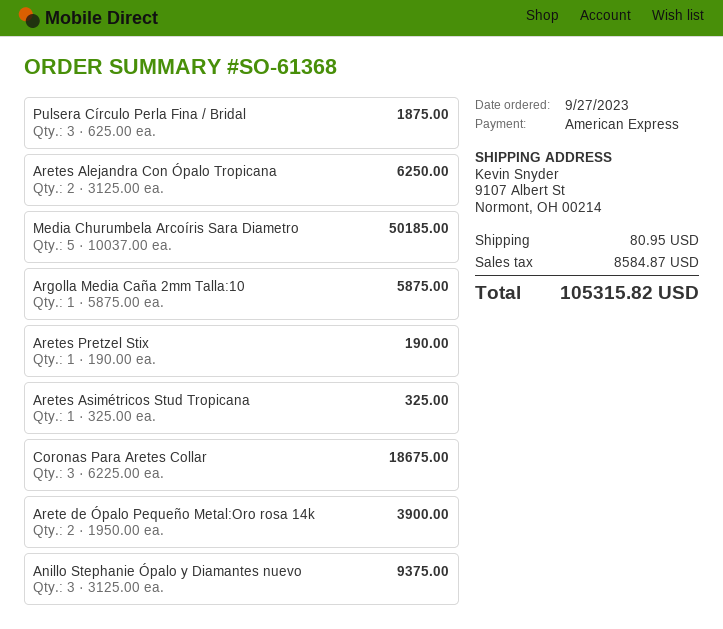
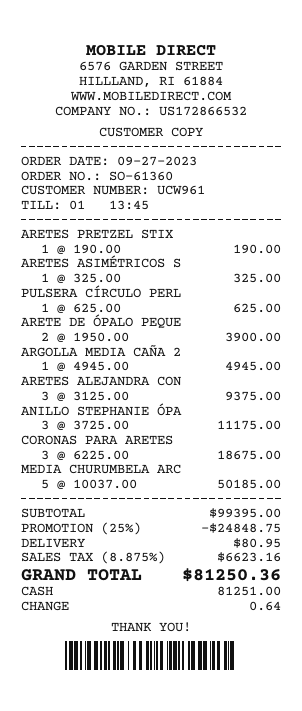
order number: SO-61368 -> SO-61360
payment method: American Express -> cash
Pulsera Círculo Perla Fina / Bridal: 3 x 625.00 = 1875.00 -> 1 x 625.00 = 625.00
Aretes Alejandra Con Ópalo Tropicana: 2 x 3125.00 = 6250.00 -> 3 x 3125.00 = 9375.00
Argolla Media Caña 2mm Talla:10: 1 x 5875.00 = 5875.00 -> 1 x 4945.00 = 4945.00
Anillo Stephanie Ópalo y Diamantes nuevo: 3 x 3125.00 = 9375.00 -> 3 x 3725.00 = 11175.00
discount: none -> 25% = 24848.75
tax: 8584.87 -> 6623.16
total: 105315.82 -> 81250.36

